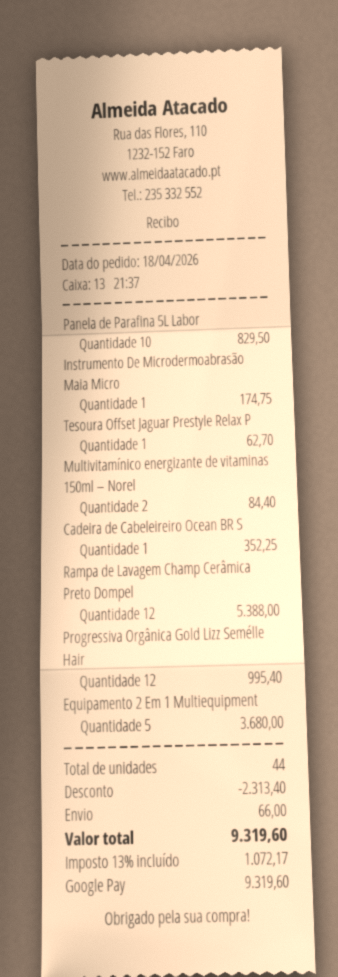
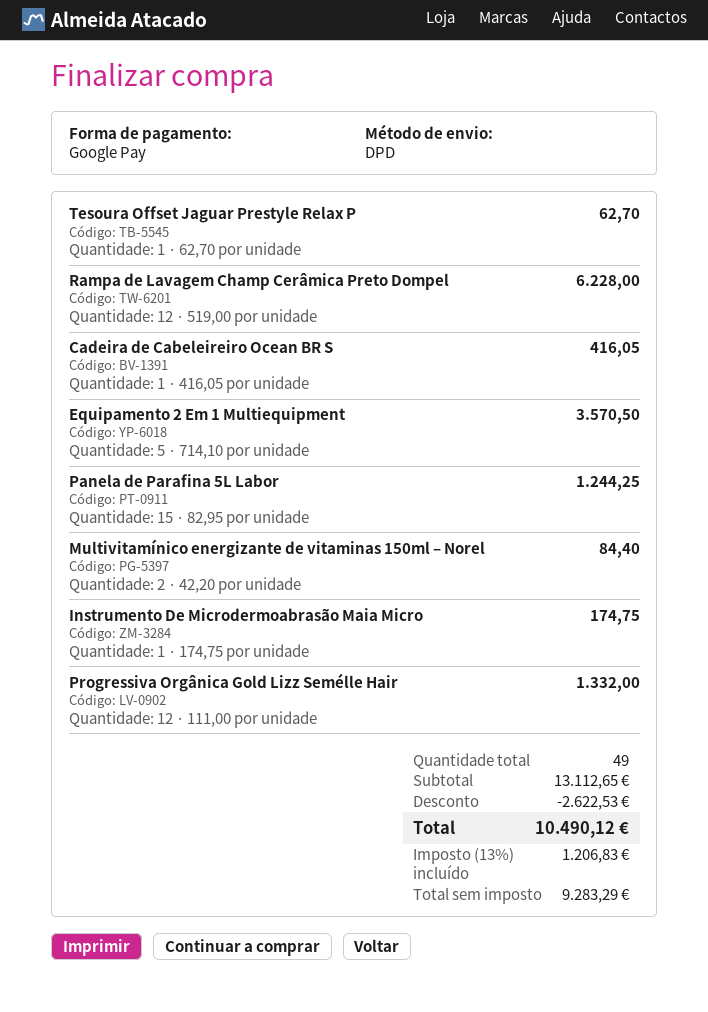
Panela de Parafina 5L Labor: 10 for 829.50 -> 15 for 1244.25
Cadeira de Cabeleireiro Ocean BR S: 1 for 352.25 -> 1 for 416.05
Rampa de Lavagem Champ Cerâmica Preto Dompel: 12 for 5388.00 -> 12 for 6228.00
Progressiva Orgânica Gold Lizz Semélle Hair: 12 for 995.40 -> 12 for 1332.00
Equipamento 2 Em 1 Multiequipment: 5 for 3680.00 -> 5 for 3570.50
total quantity: 44 -> 49
discount: 2313.40 -> 2622.53
shipping: 66.00 -> none
tax: 13% = 1072.17 -> 13% = 1206.83
total: 9319.60 -> 10490.12

